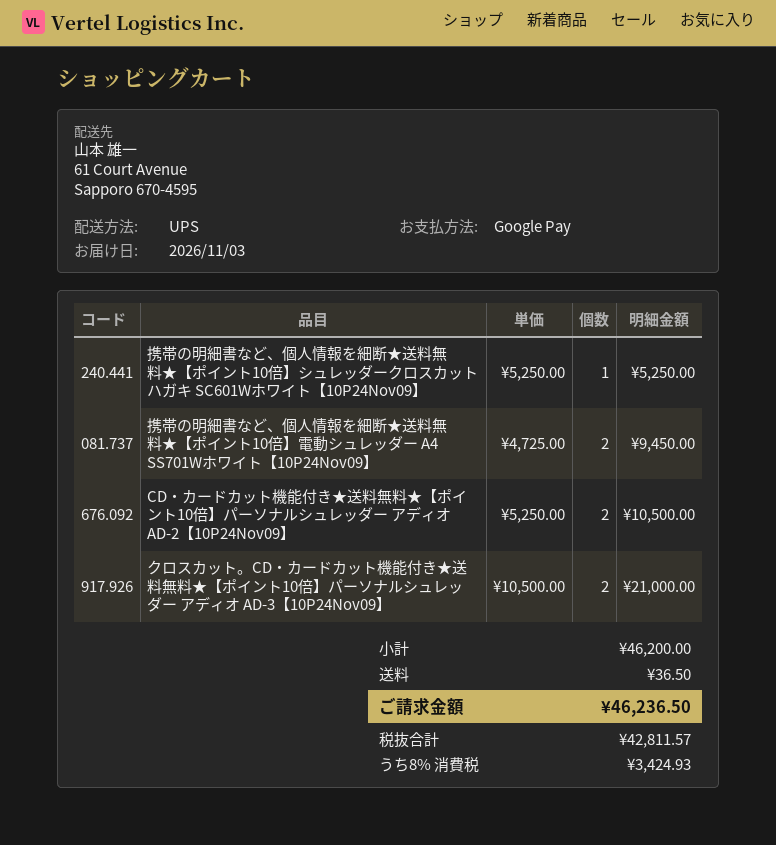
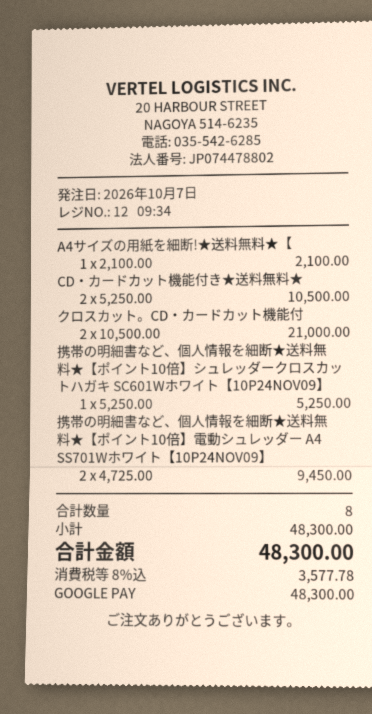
A4サイズの用紙を細断!★送料無料★【: none -> 1 x 2100.00 = 2100.00
subtotal: 46200.00 -> 48300.00
shipping: 36.50 -> none
tax: 8% = 3424.93 -> 8% = 3577.78
total: 46236.50 -> 48300.00

